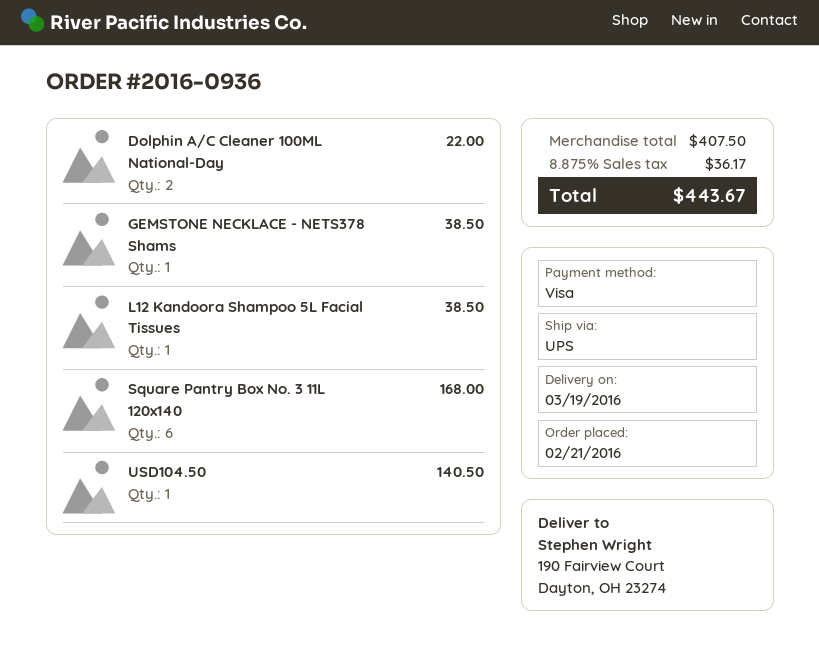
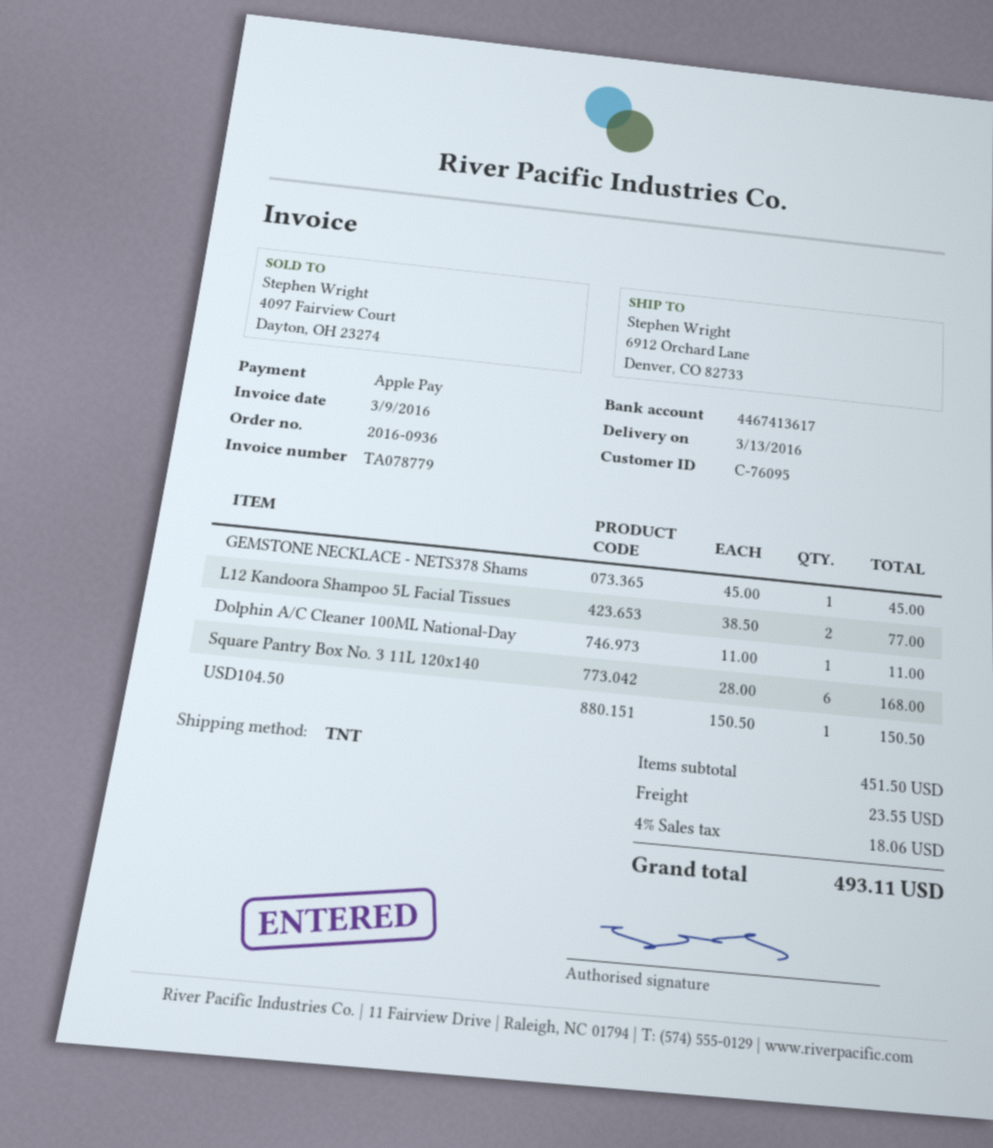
delivery date: 2016-03-19 -> 2016-03-13
payment method: Visa -> Apple Pay
shipping method: UPS -> TNT
ship to: 190 Fairview Court, Dayton, OH 23274 -> 6912 Orchard Lane, Denver, CO 82733
Dolphin A/C Cleaner 100ML National-Day: 2 for 22.00 -> 1 for 11.00
GEMSTONE NECKLACE - NETS378 Shams: 1 for 38.50 -> 1 for 45.00
L12 Kandoora Shampoo 5L Facial Tissues: 1 for 38.50 -> 2 for 77.00
USD104.50: 1 for 140.50 -> 1 for 150.50
subtotal: 407.50 -> 451.50
shipping: none -> 23.55
tax: 8.875% = 36.17 -> 4% = 18.06
total: 443.67 -> 493.11

